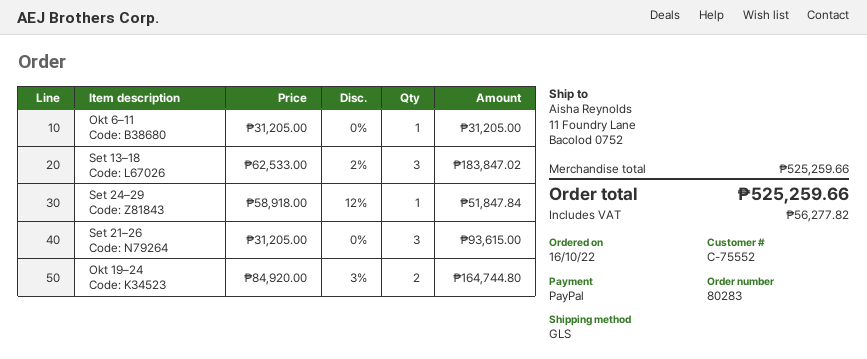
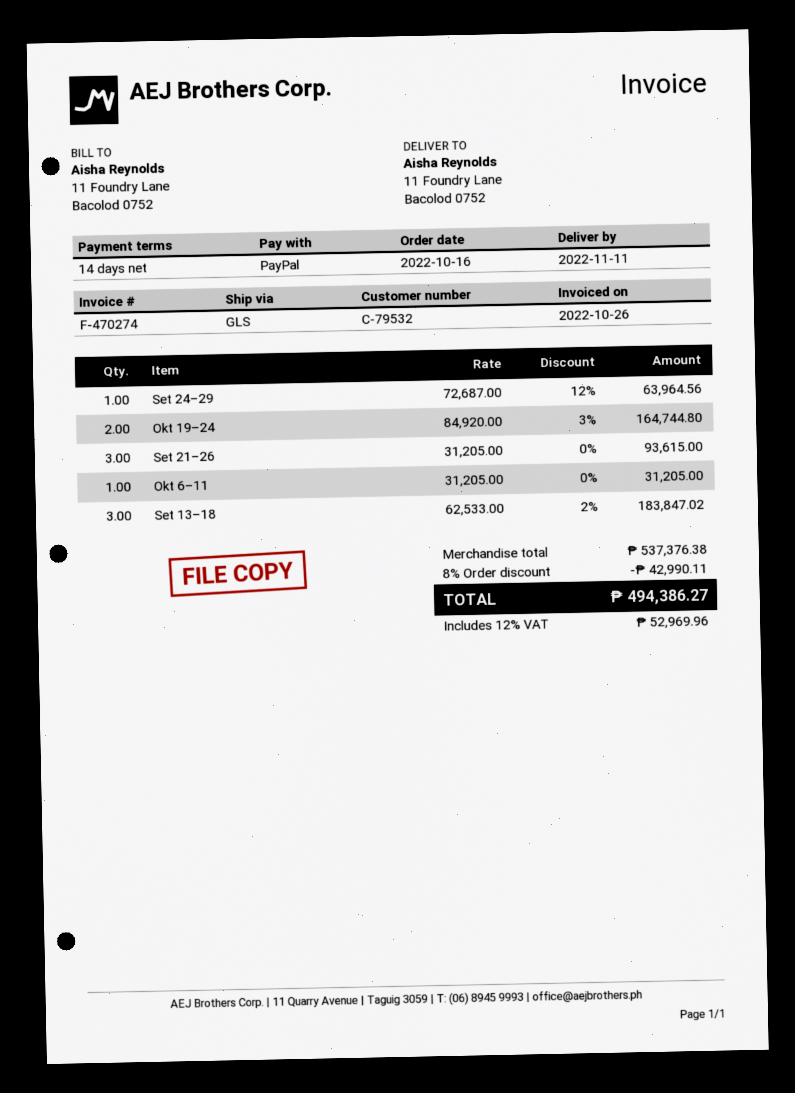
customer number: C-75552 -> C-79532
Set 24–29: 1 x 58918.00 - 12% = 51847.84 -> 1 x 72687.00 - 12% = 63964.56
subtotal: 525259.66 -> 537376.38
discount: none -> 8% = 42990.11
tax: 56277.82 -> 52969.96
total: 525259.66 -> 494386.27

